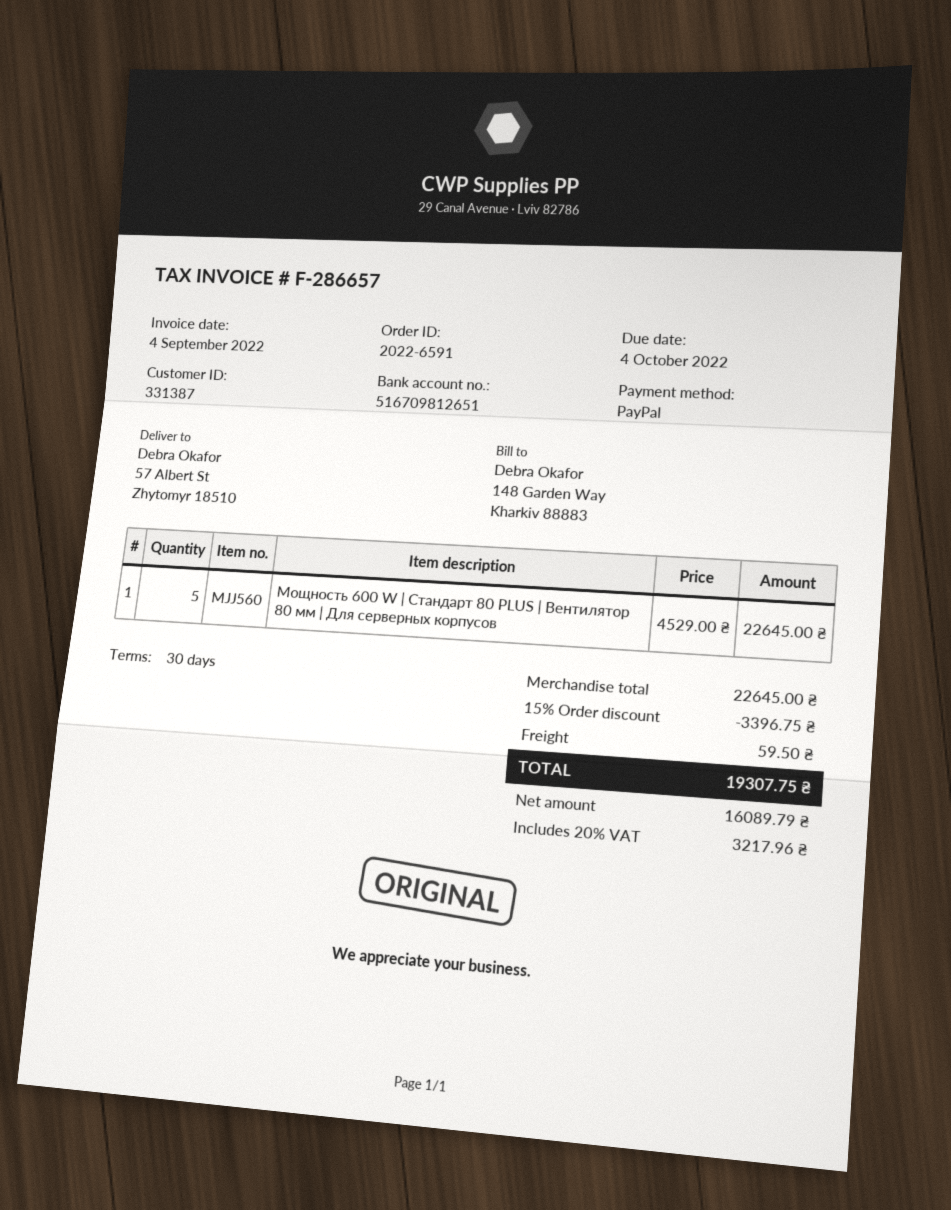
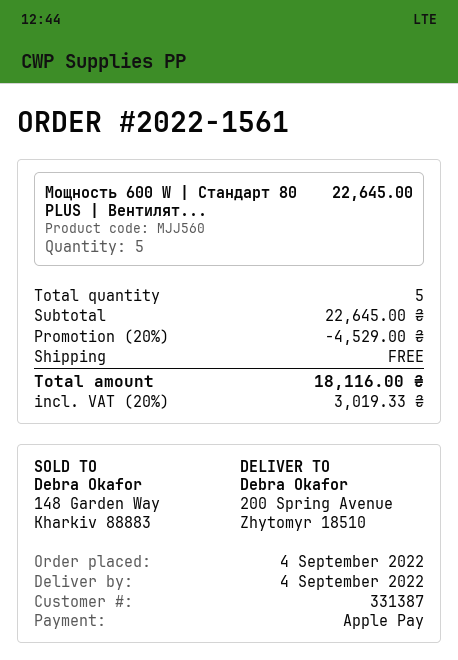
order number: 2022-6591 -> 2022-1561
payment method: PayPal -> Apple Pay
ship to: 57 Albert St, Zhytomyr 18510 -> 200 Spring Avenue, Zhytomyr 18510
discount: 15% = 3396.75 -> 20% = 4529.00
shipping: 59.50 -> 0.00
tax: 20% = 3217.96 -> 20% = 3019.33
total: 19307.75 -> 18116.00

